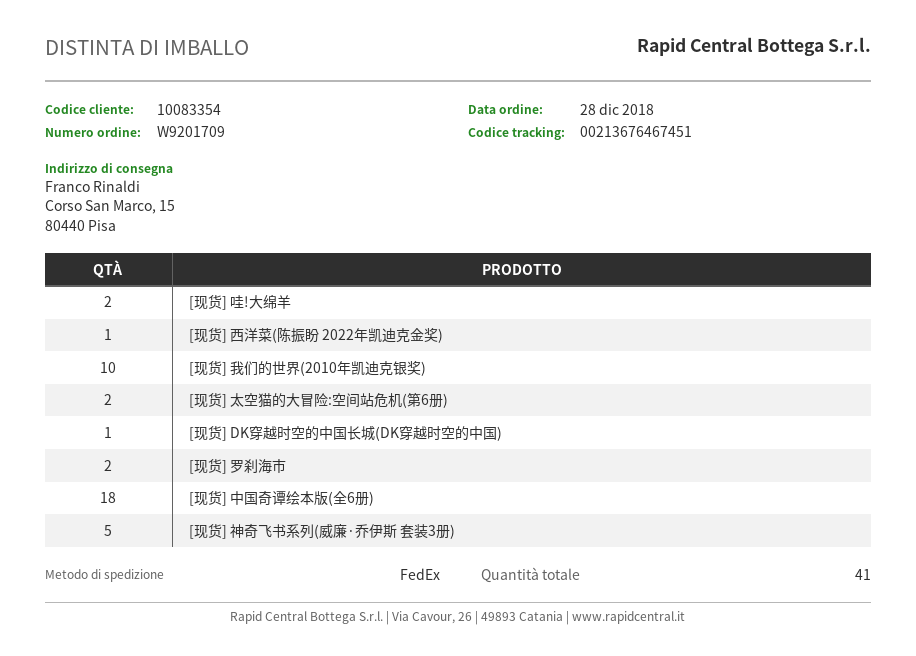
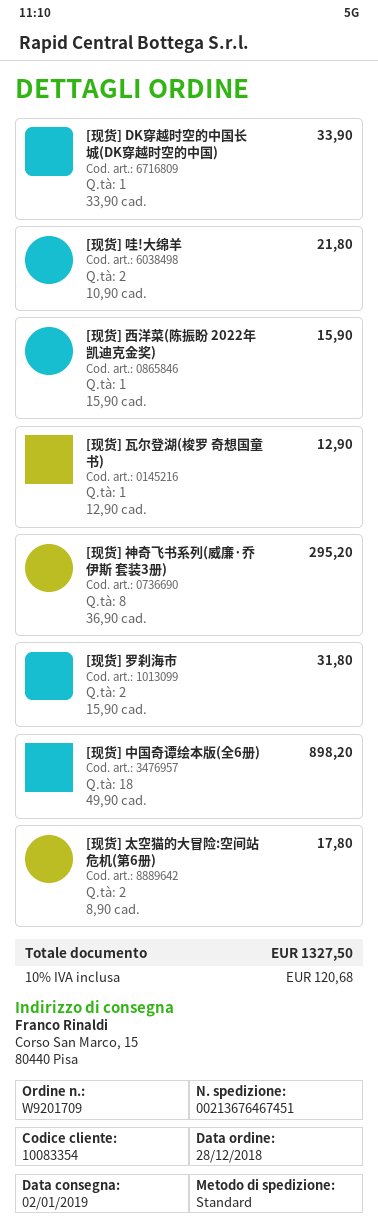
shipping method: FedEx -> standard
[现货] 我们的世界(2010年凯迪克银奖): 10 -> none
[现货] 神奇飞书系列(威廉·乔伊斯 套装3册): 5 -> 8
[现货] 瓦尔登湖(梭罗 奇想国童书): none -> 1

